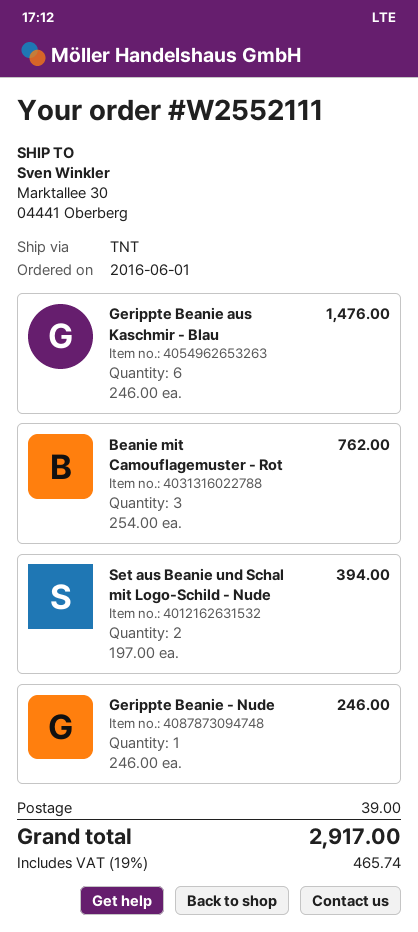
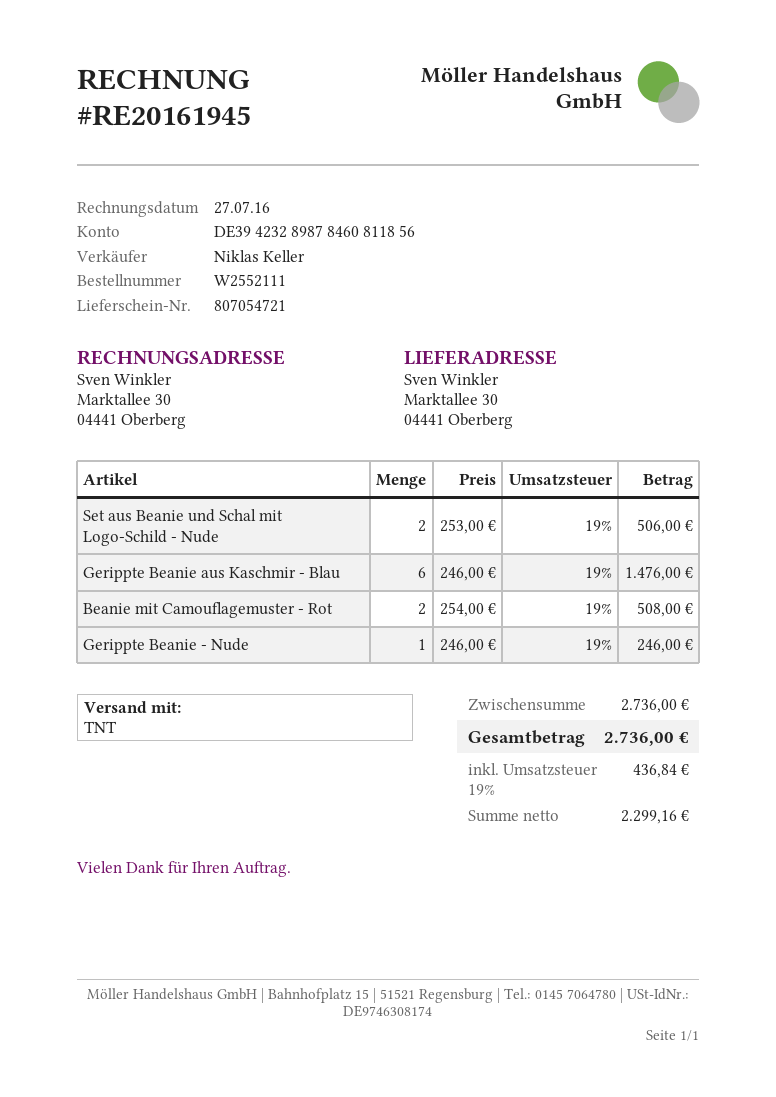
Beanie mit Camouflagemuster - Rot: 3 x 254.00 = 762.00 -> 2 x 254.00 = 508.00
Set aus Beanie und Schal mit Logo-Schild - Nude: 2 x 197.00 = 394.00 -> 2 x 253.00 = 506.00
shipping: 39.00 -> none
tax: 19% = 465.74 -> 19% = 436.84
total: 2917.00 -> 2736.00

